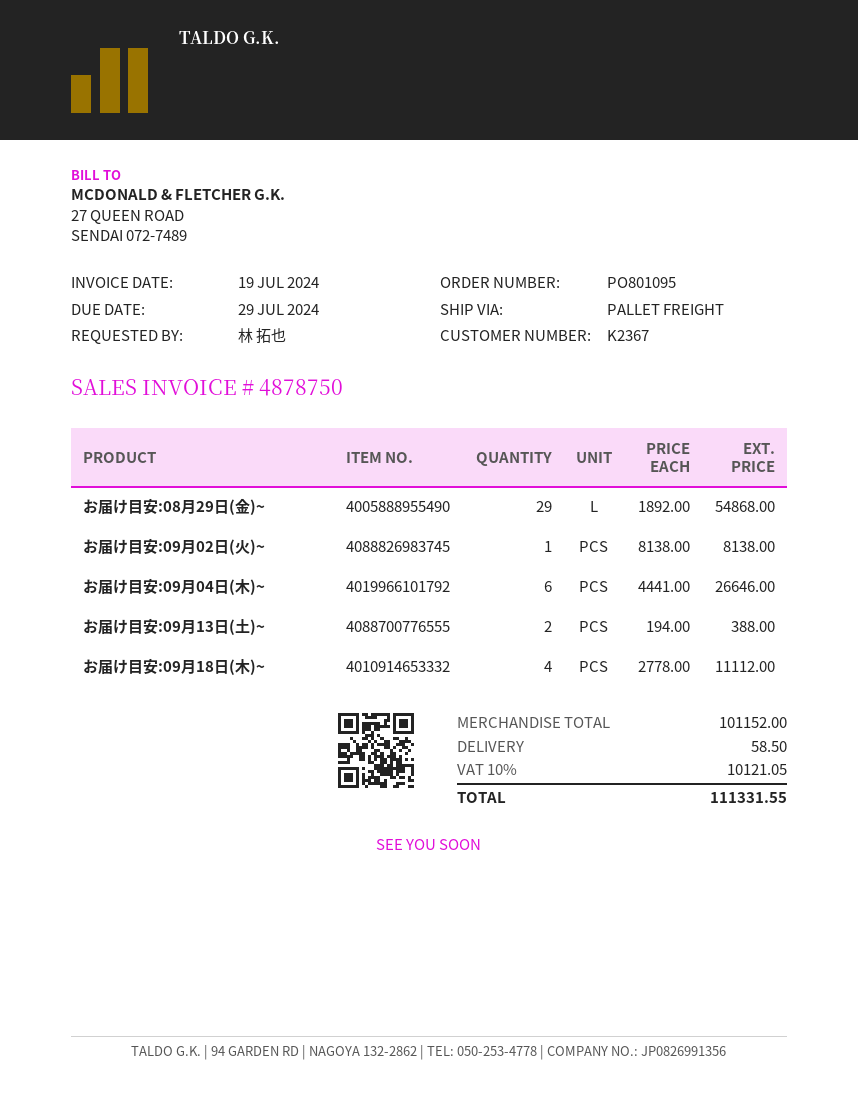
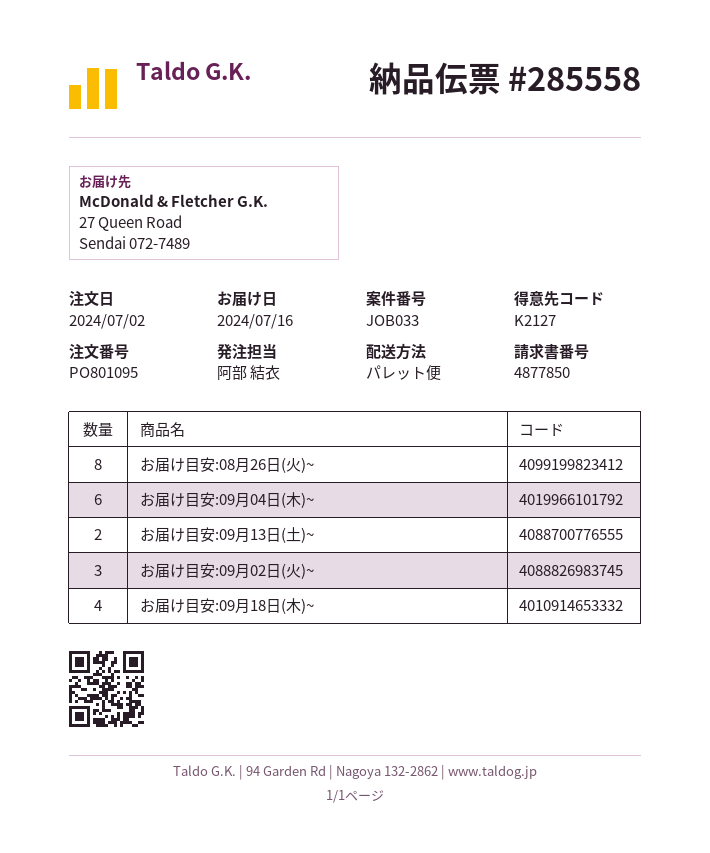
invoice number: 4878750 -> 4877850
customer number: K2367 -> K2127
ordered by: 林 拓也 -> 阿部 結衣
お届け目安:08月29日(金)~: 29 -> none
お届け目安:09月02日(火)~: 1 -> 3
お届け目安:08月26日(火)~: none -> 8

